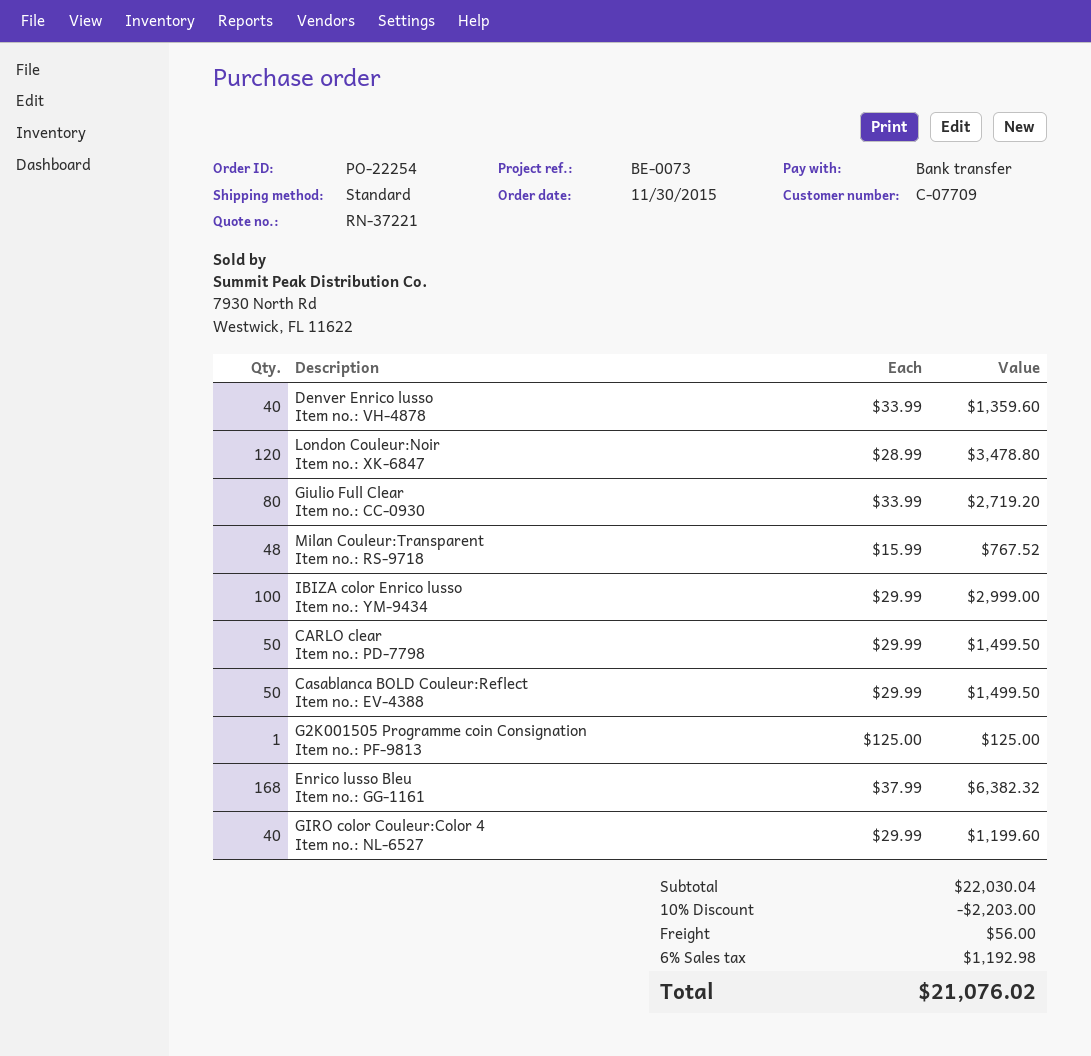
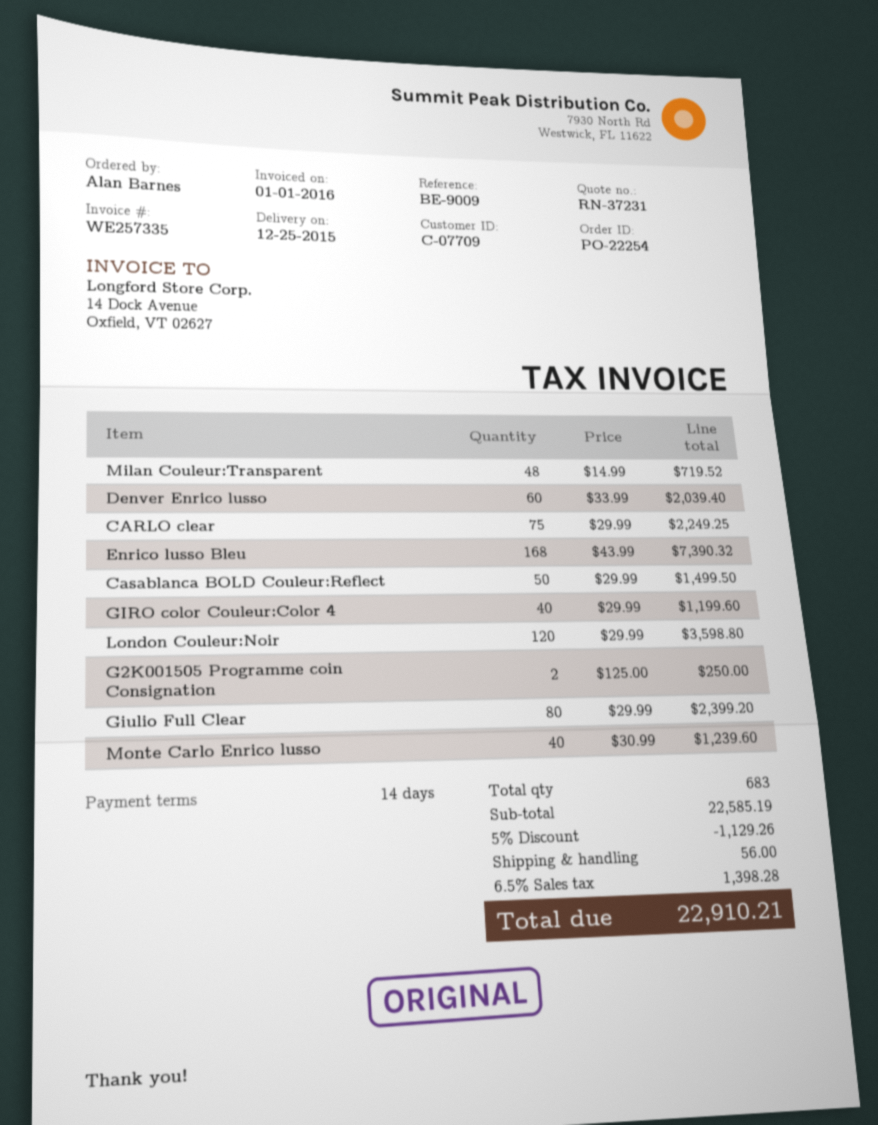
quote number: RN-37221 -> RN-37231
reference: BE-0073 -> BE-9009
Denver Enrico lusso: 40 x 33.99 = 1359.60 -> 60 x 33.99 = 2039.40
London Couleur:Noir: 120 x 28.99 = 3478.80 -> 120 x 29.99 = 3598.80
Giulio Full Clear: 80 x 33.99 = 2719.20 -> 80 x 29.99 = 2399.20
Milan Couleur:Transparent: 48 x 15.99 = 767.52 -> 48 x 14.99 = 719.52
IBIZA color Enrico lusso: 100 x 29.99 = 2999.00 -> none
CARLO clear: 50 x 29.99 = 1499.50 -> 75 x 29.99 = 2249.25
G2K001505 Programme coin Consignation: 1 x 125.00 = 125.00 -> 2 x 125.00 = 250.00
Enrico lusso Bleu: 168 x 37.99 = 6382.32 -> 168 x 43.99 = 7390.32
Monte Carlo Enrico lusso: none -> 40 x 30.99 = 1239.60
subtotal: 22030.04 -> 22585.19
discount: 10% = 2203.00 -> 5% = 1129.26
tax: 6% = 1192.98 -> 6.5% = 1398.28
total: 21076.02 -> 22910.21

